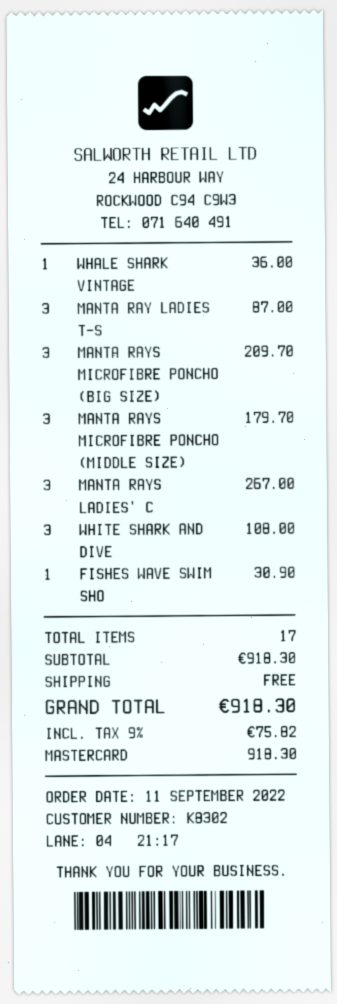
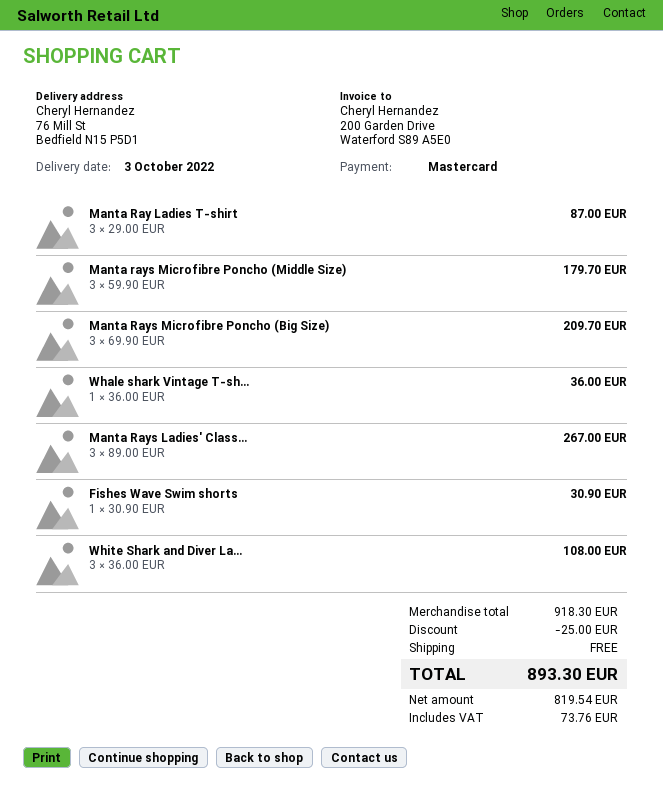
discount: none -> 25.00
tax: 75.82 -> 73.76
total: 918.30 -> 893.30

